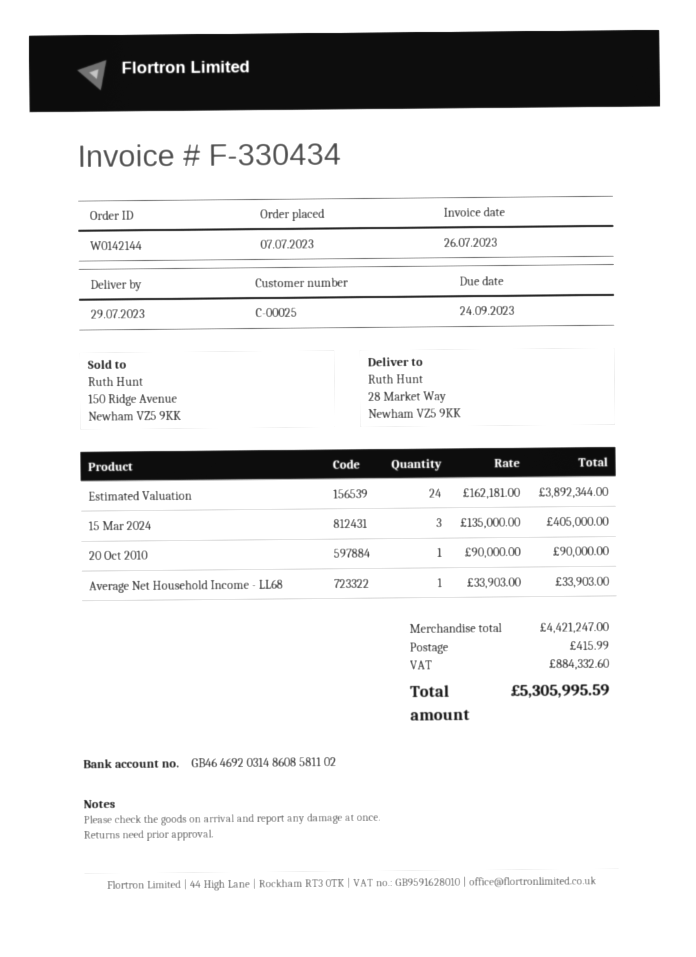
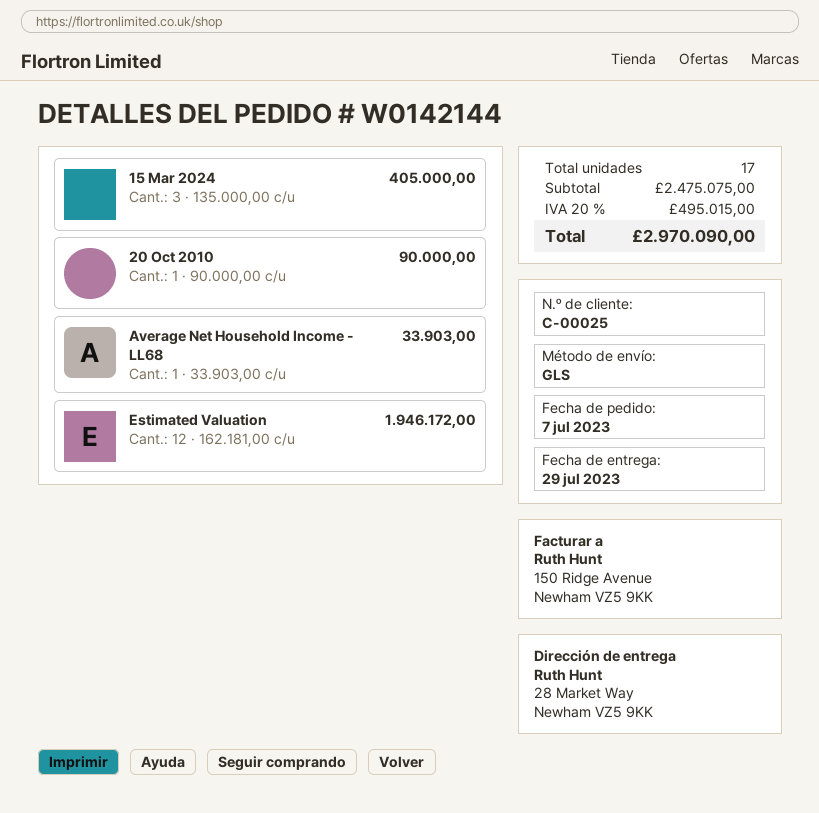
Estimated Valuation: 24 x 162181.00 = 3892344.00 -> 12 x 162181.00 = 1946172.00
subtotal: 4421247.00 -> 2475075.00
shipping: 415.99 -> none
tax: 884332.60 -> 495015.00
total: 5305995.59 -> 2970090.00

